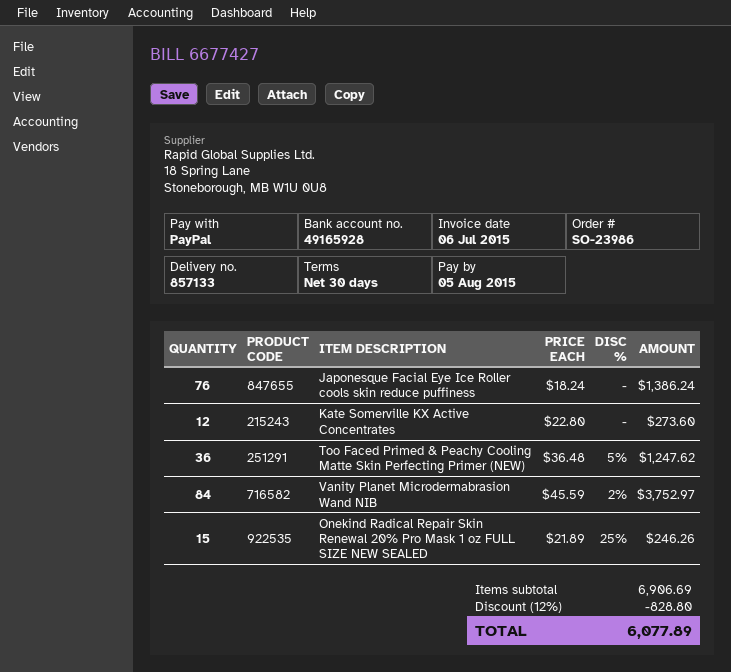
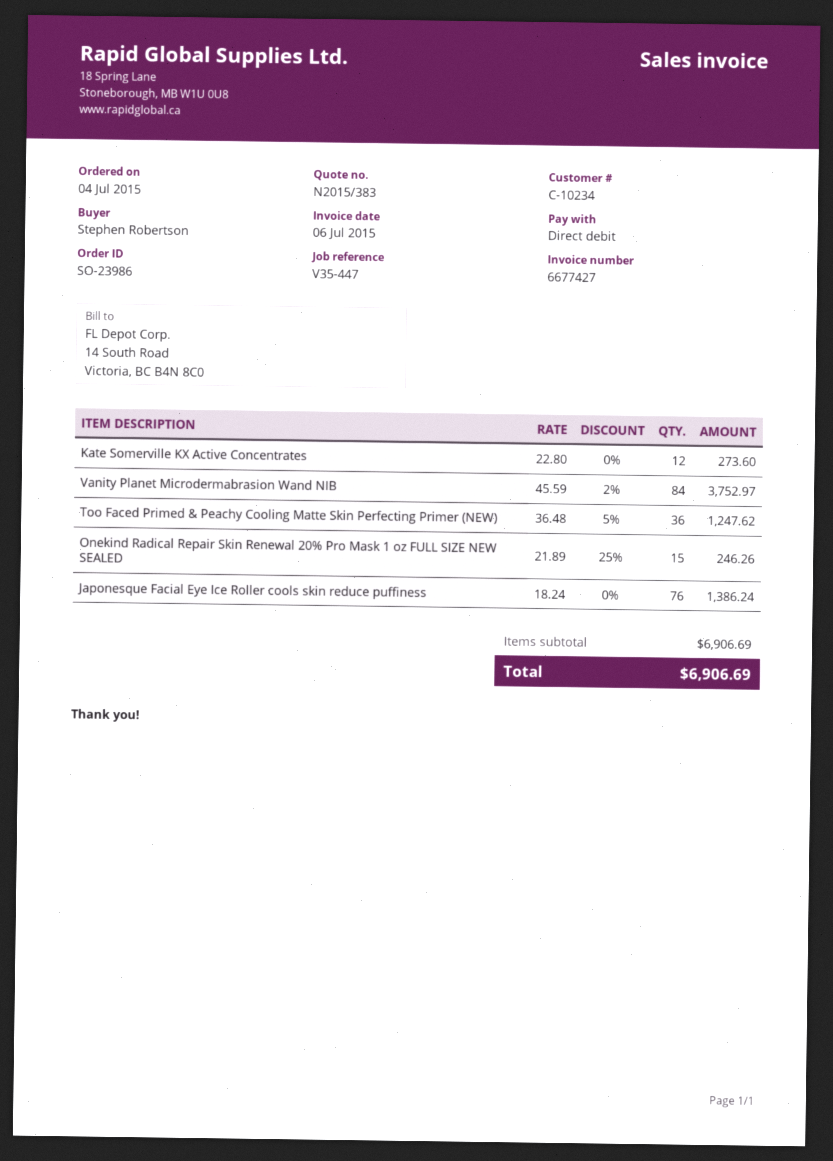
payment method: PayPal -> direct debit
discount: 12% = 828.80 -> none
total: 6077.89 -> 6906.69

